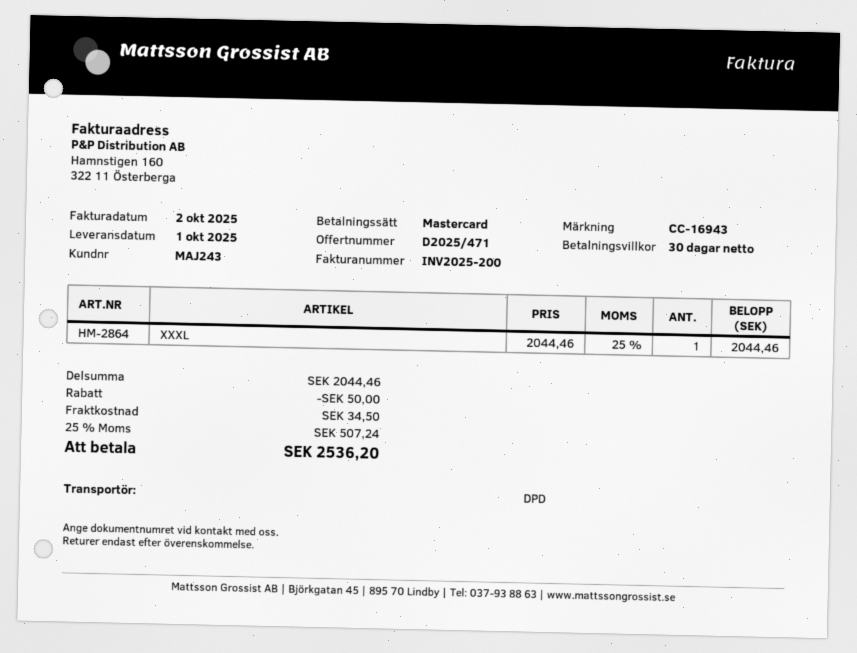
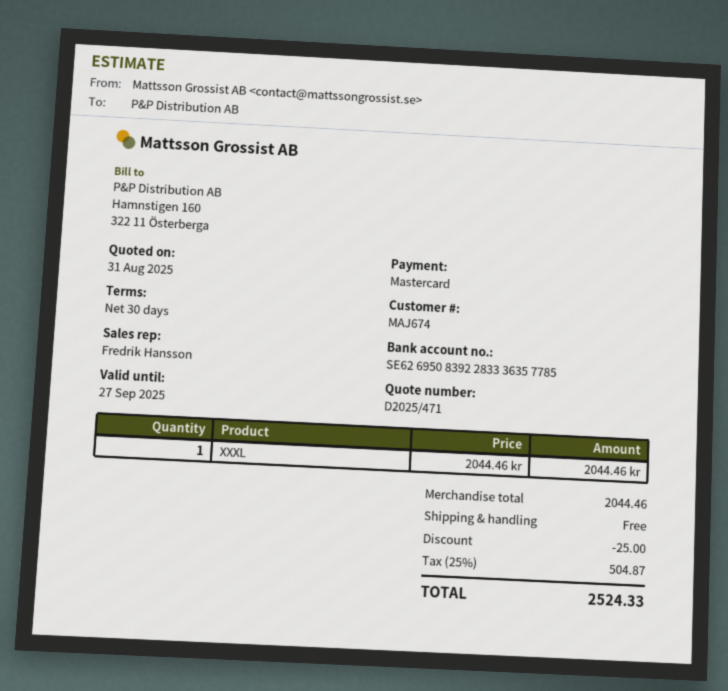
customer number: MAJ243 -> MAJ674
discount: 50.00 -> 25.00
shipping: 34.50 -> 0.00
tax: 25% = 507.24 -> 25% = 504.87
total: 2536.20 -> 2524.33

